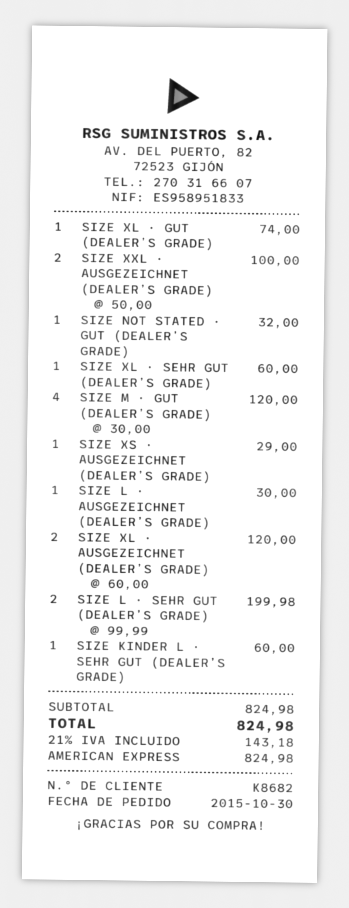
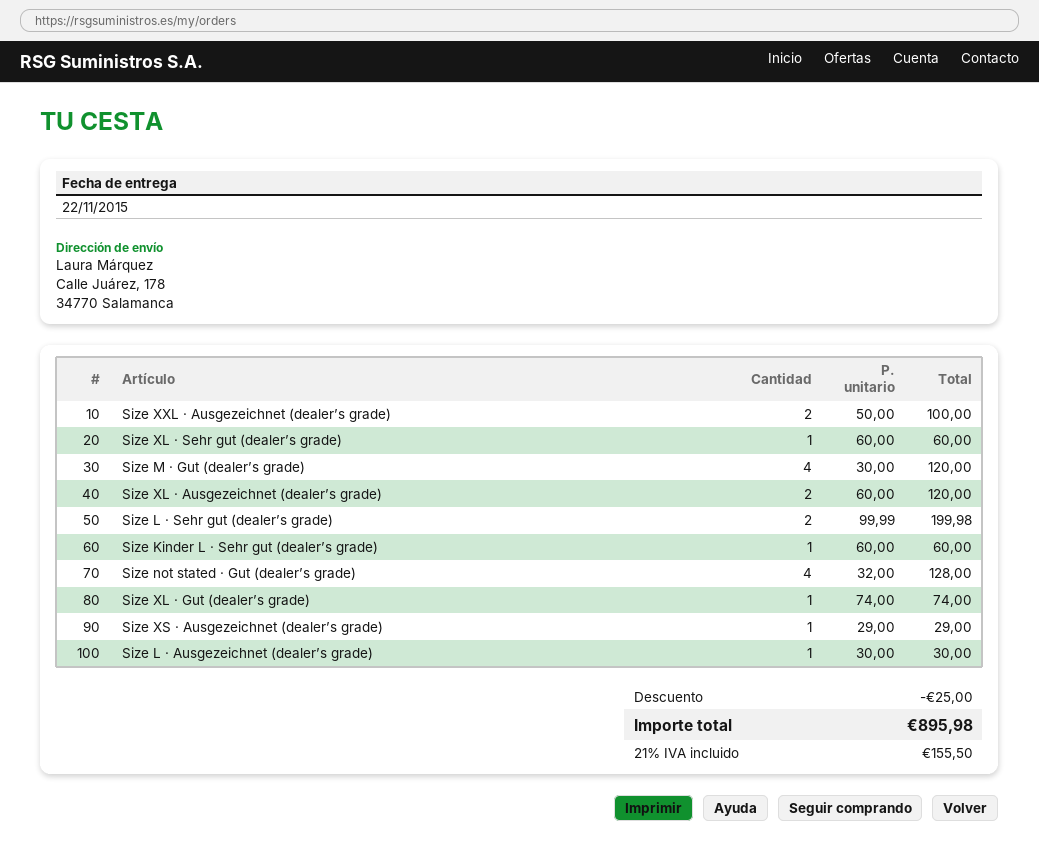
SIZE NOT STATED · GUT (DEALER’S GRADE): 1 x 32.00 = 32.00 -> 4 x 32.00 = 128.00
discount: none -> 25.00
tax: 21% = 143.18 -> 21% = 155.50
total: 824.98 -> 895.98

